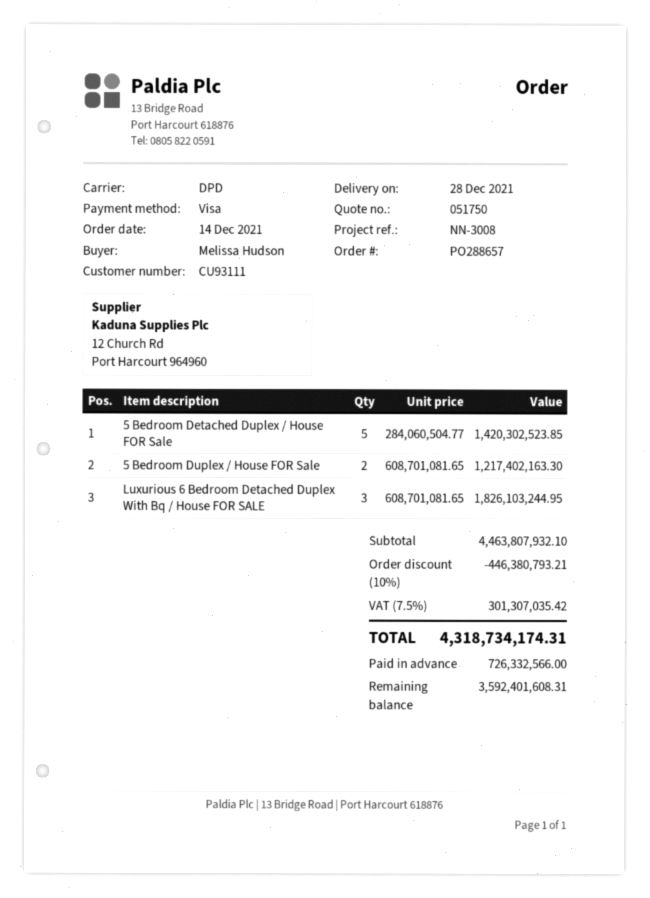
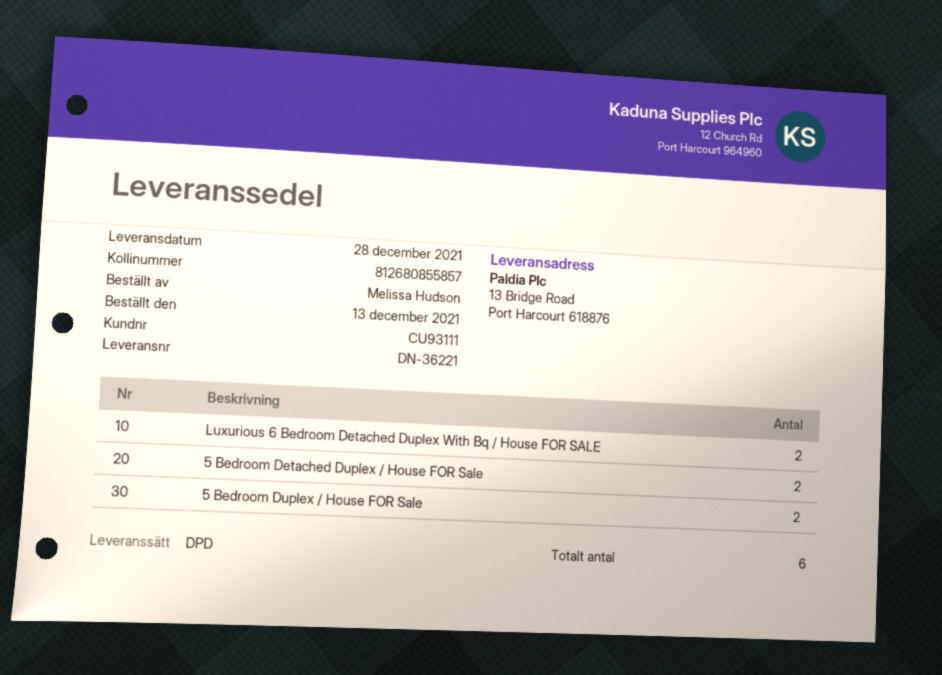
order date: 2021-12-14 -> 2021-12-13
5 Bedroom Detached Duplex / House FOR Sale: 5 -> 2
Luxurious 6 Bedroom Detached Duplex With Bq / House FOR SALE: 3 -> 2

